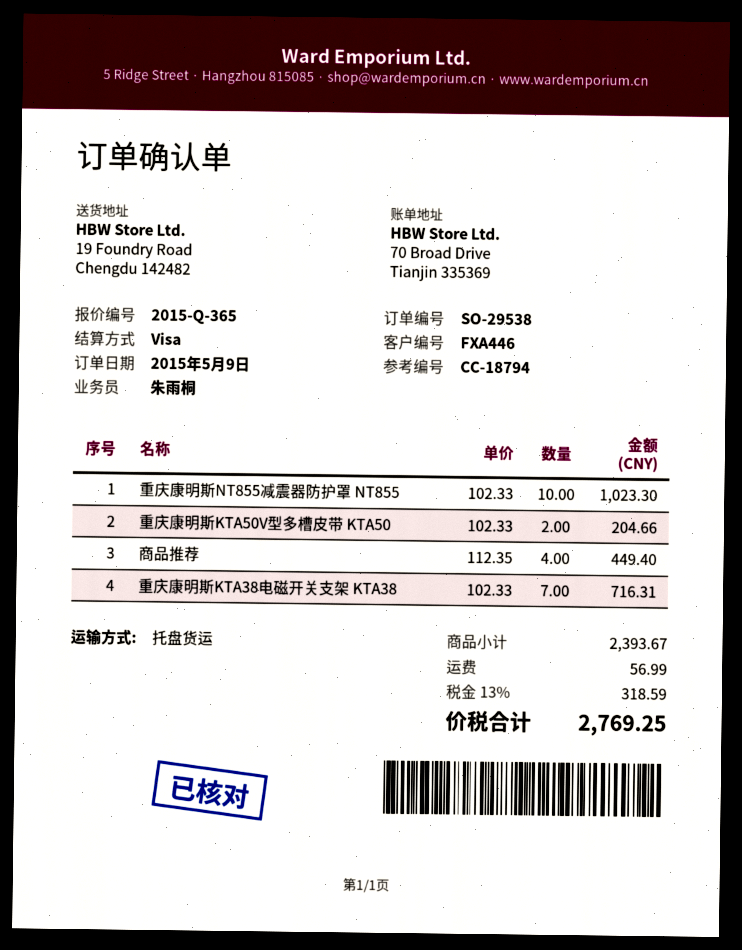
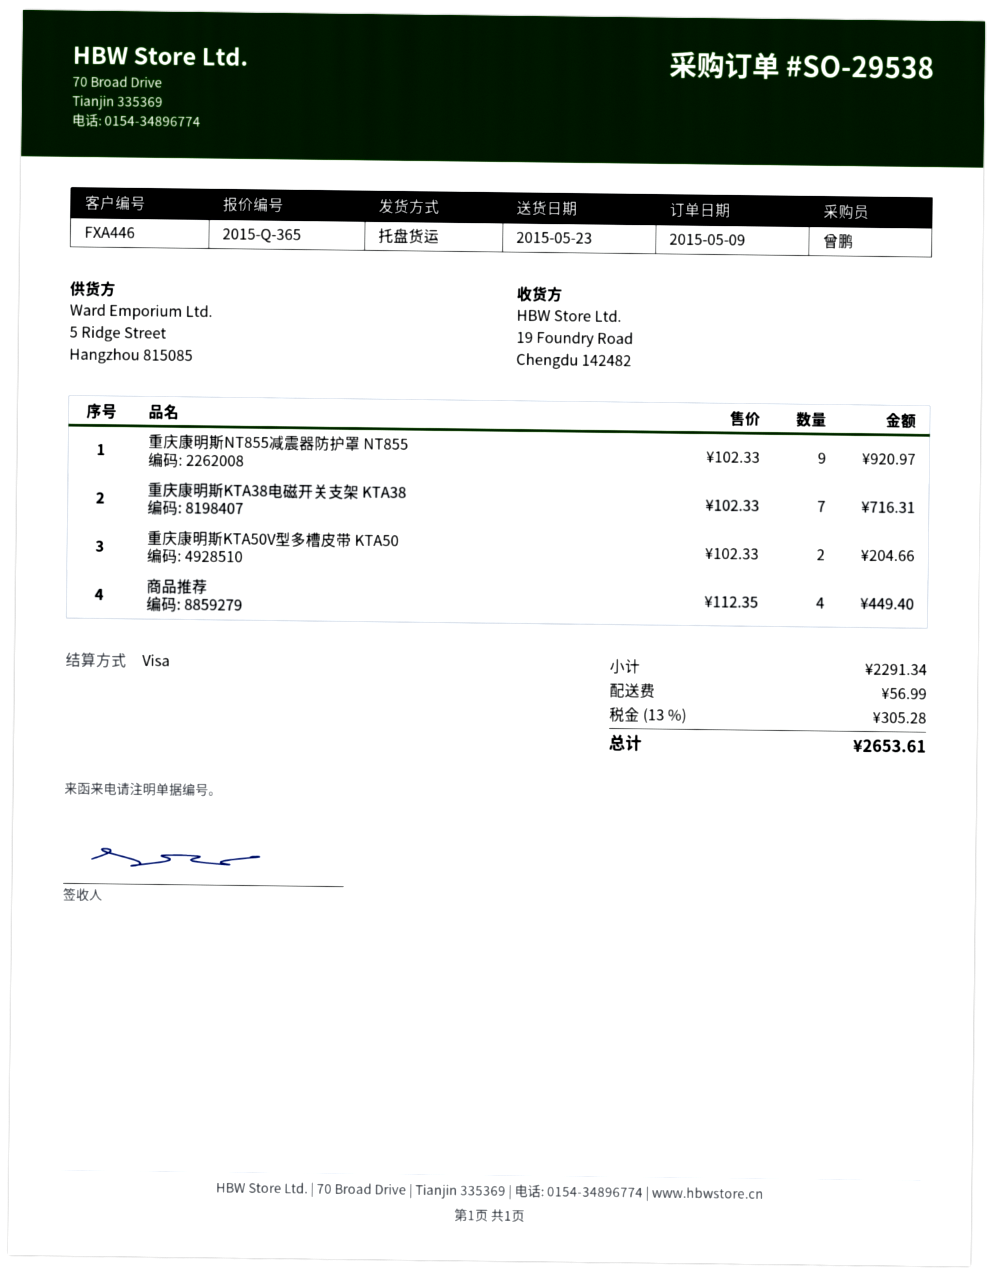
重庆康明斯NT855减震器防护罩 NT855: 10 x 102.33 = 1023.30 -> 9 x 102.33 = 920.97
subtotal: 2393.67 -> 2291.34
tax: 13% = 318.59 -> 13% = 305.28
total: 2769.25 -> 2653.61

